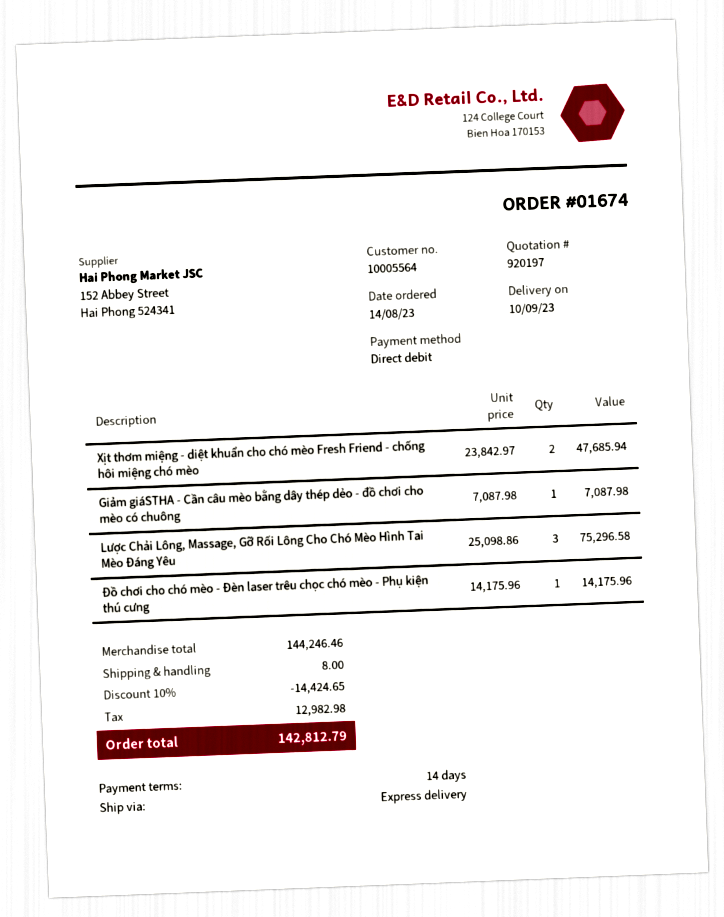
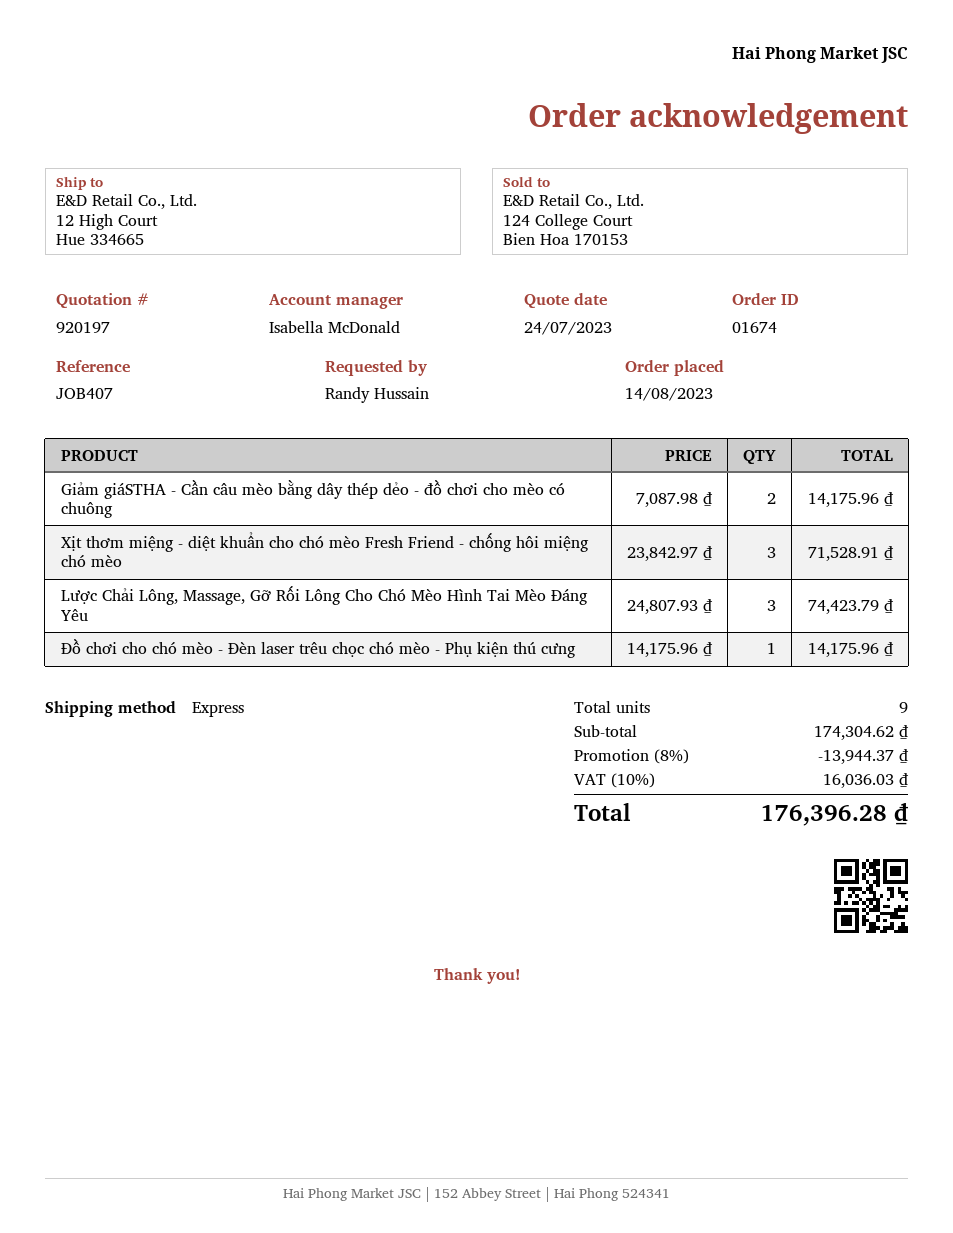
Xịt thơm miệng - diệt khuẩn cho chó mèo Fresh Friend - chống hôi miệng chó mèo: 2 x 23842.97 = 47685.94 -> 3 x 23842.97 = 71528.91
Giảm giáSTHA - Cần câu mèo bằng dây thép dẻo - đồ chơi cho mèo có chuông: 1 x 7087.98 = 7087.98 -> 2 x 7087.98 = 14175.96
Lược Chải Lông, Massage, Gỡ Rối Lông Cho Chó Mèo Hình Tai Mèo Đáng Yêu: 3 x 25098.86 = 75296.58 -> 3 x 24807.93 = 74423.79
subtotal: 144246.46 -> 174304.62
discount: 10% = 14424.65 -> 8% = 13944.37
shipping: 8.00 -> none
tax: 12982.98 -> 16036.03
total: 142812.79 -> 176396.28

